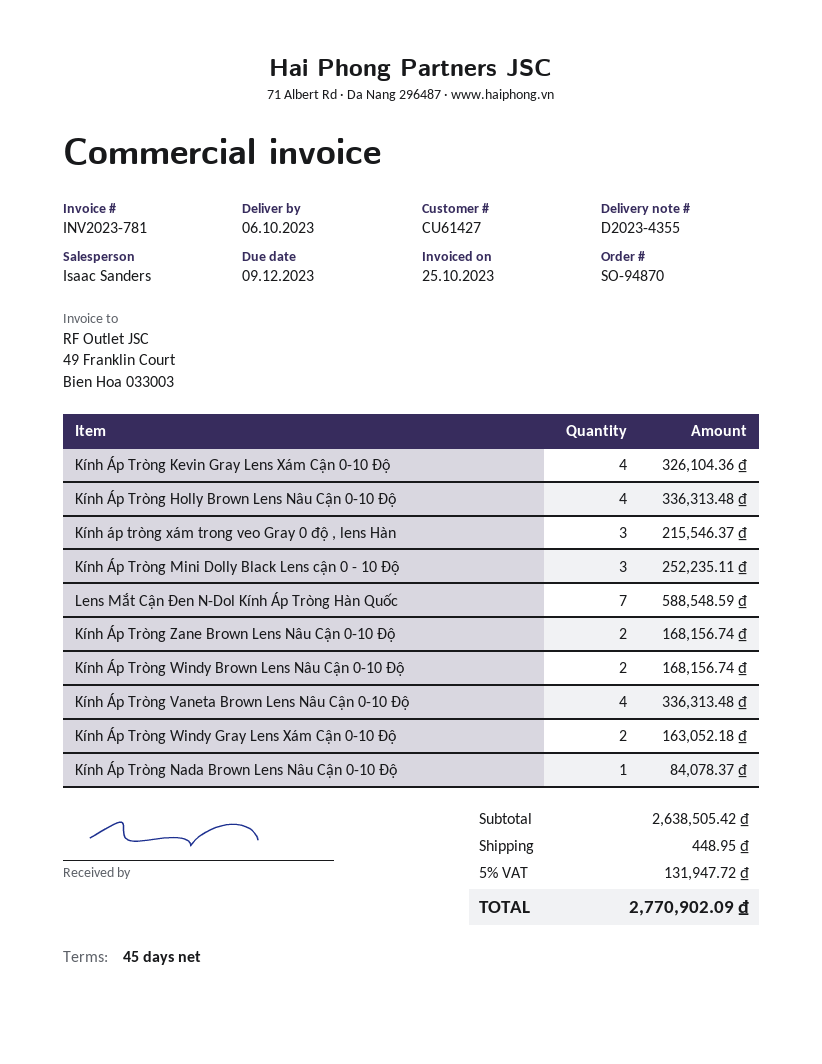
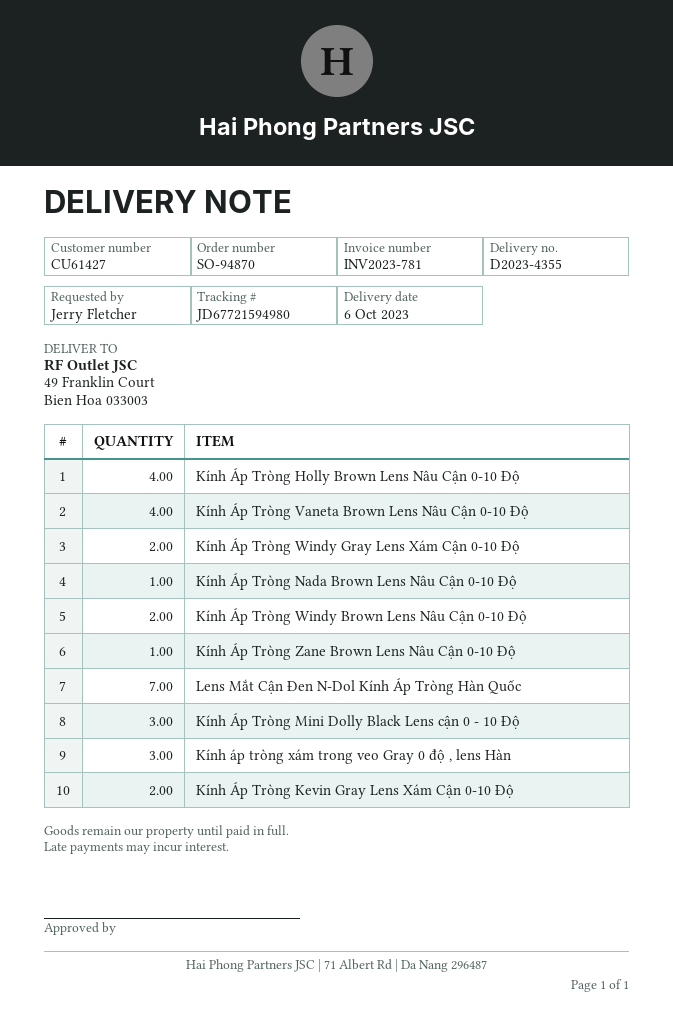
Kính Áp Tròng Kevin Gray Lens Xám Cận 0-10 Độ: 4 -> 2
Kính Áp Tròng Zane Brown Lens Nâu Cận 0-10 Độ: 2 -> 1

